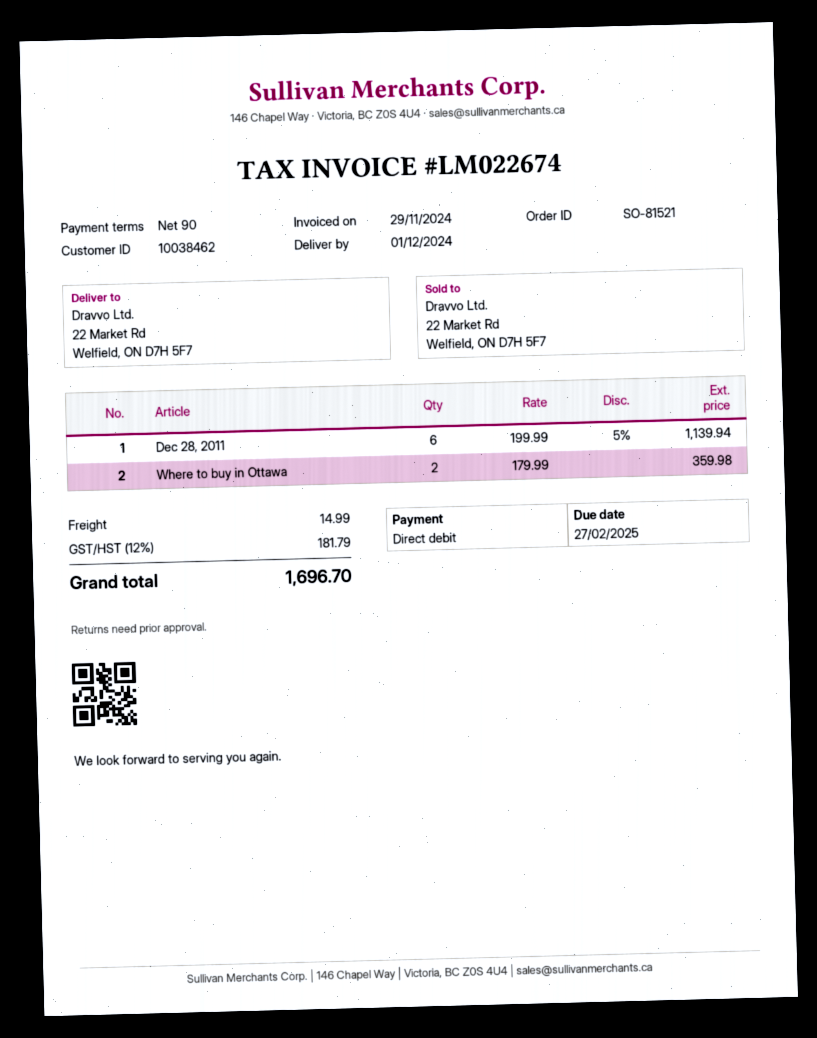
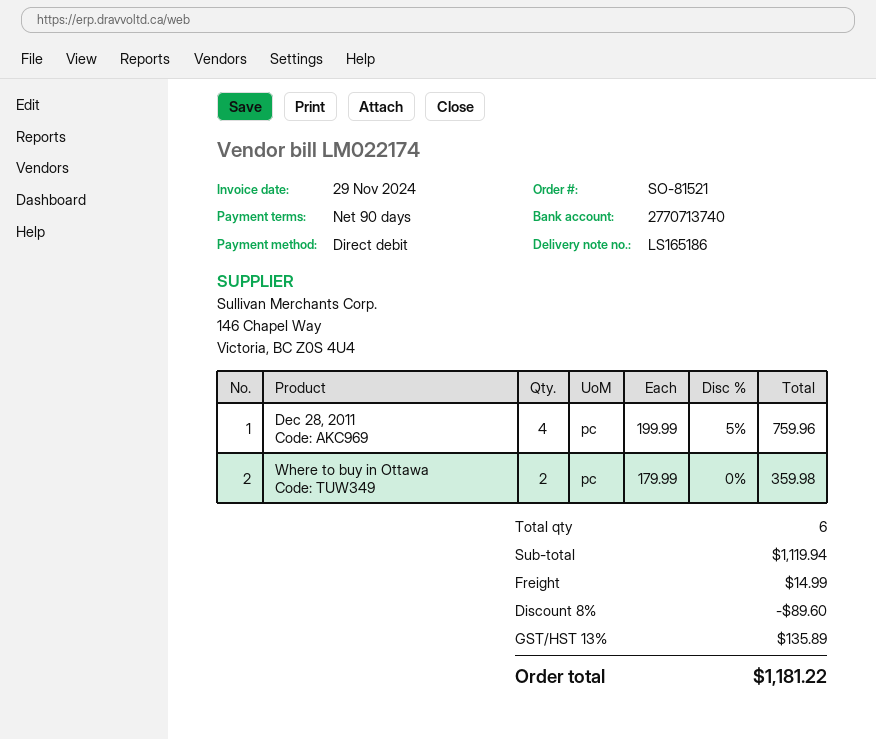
invoice number: LM022674 -> LM022174
Dec 28, 2011: 6 x 199.99 - 5% = 1139.94 -> 4 x 199.99 - 5% = 759.96
discount: none -> 8% = 89.60
tax: 12% = 181.79 -> 13% = 135.89
total: 1696.70 -> 1181.22

